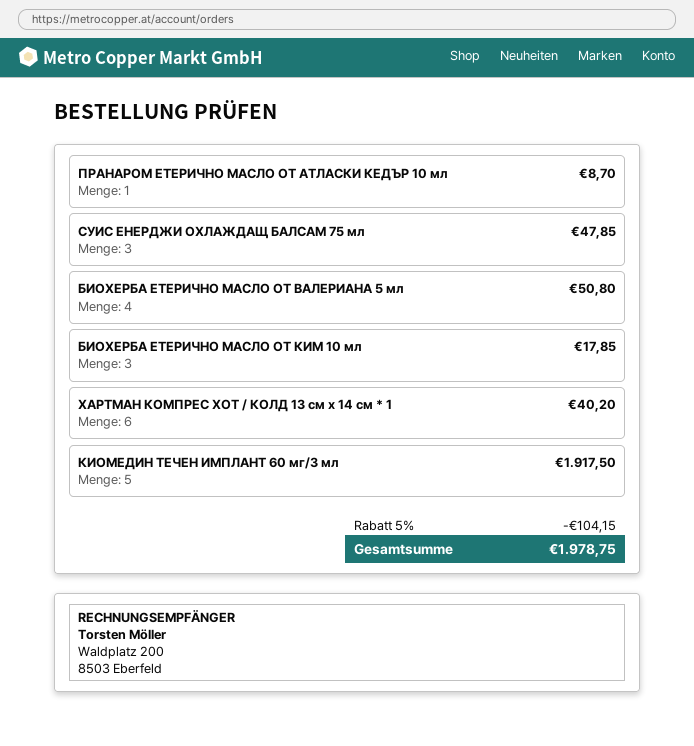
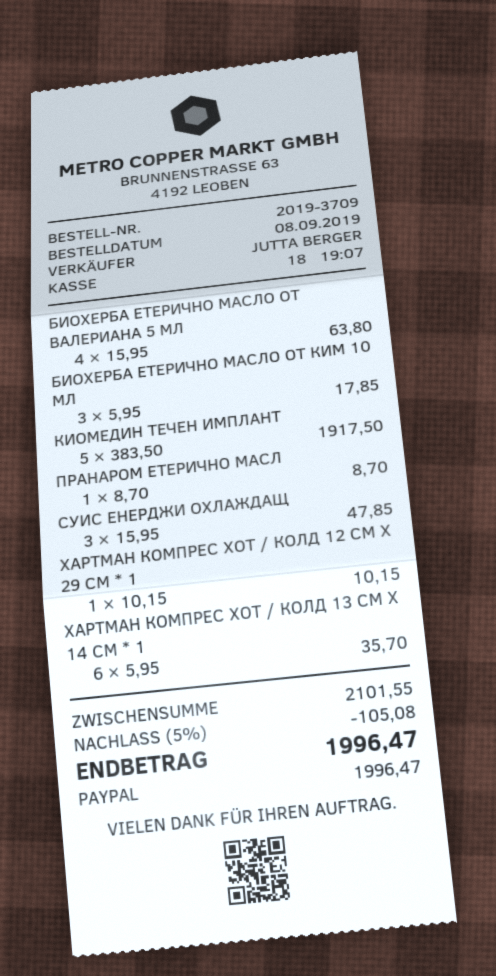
БИОХЕРБА ЕТЕРИЧНО МАСЛО ОТ ВАЛЕРИАНА 5 мл: 4 for 50.80 -> 4 for 63.80
ХАРТМАН КОМПРЕС ХОТ / КОЛД 13 см х 14 см * 1: 6 for 40.20 -> 6 for 35.70
ХАРТМАН КОМПРЕС ХОТ / КОЛД 12 СМ Х 29 СМ * 1: none -> 1 for 10.15
discount: 5% = 104.15 -> 5% = 105.08
total: 1978.75 -> 1996.47

